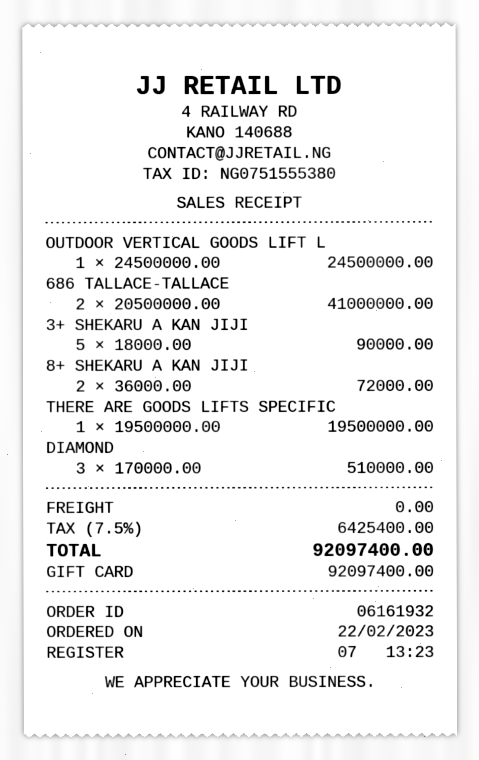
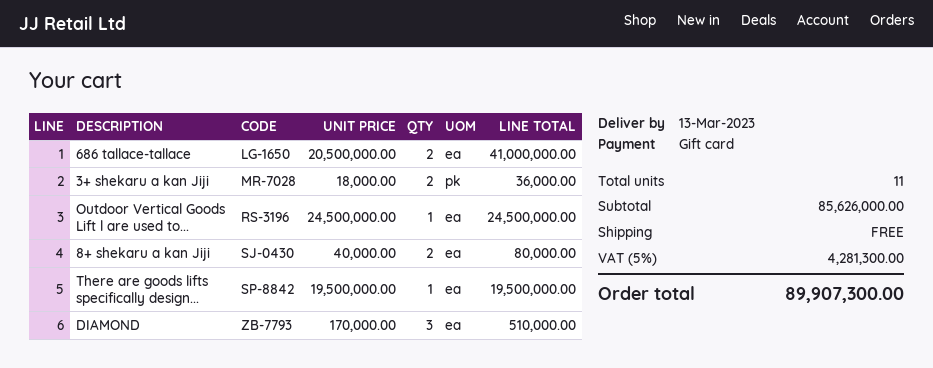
3+ SHEKARU A KAN JIJI: 5 x 18000.00 = 90000.00 -> 2 x 18000.00 = 36000.00
8+ SHEKARU A KAN JIJI: 2 x 36000.00 = 72000.00 -> 2 x 40000.00 = 80000.00
tax: 7.5% = 6425400.00 -> 5% = 4281300.00
total: 92097400.00 -> 89907300.00

